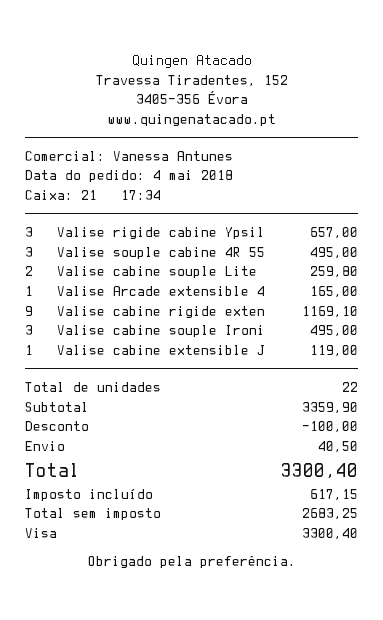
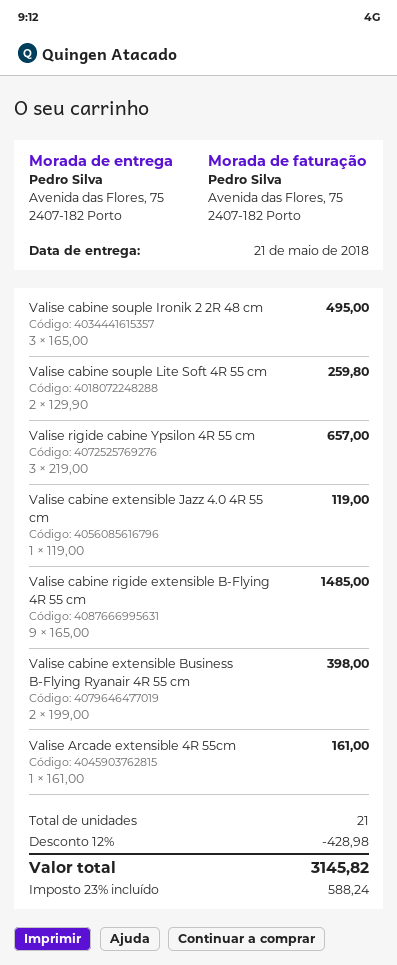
Valise souple cabine 4R 55: 3 for 495.00 -> none
Valise Arcade extensible 4: 1 for 165.00 -> 1 for 161.00
Valise cabine rigide exten: 9 for 1169.10 -> 9 for 1485.00
Valise cabine extensible Business B-Flying Ryanair 4R 55 cm: none -> 2 for 398.00
total quantity: 22 -> 21
discount: 100.00 -> 428.98
shipping: 40.50 -> none
tax: 617.15 -> 588.24
total: 3300.40 -> 3145.82

